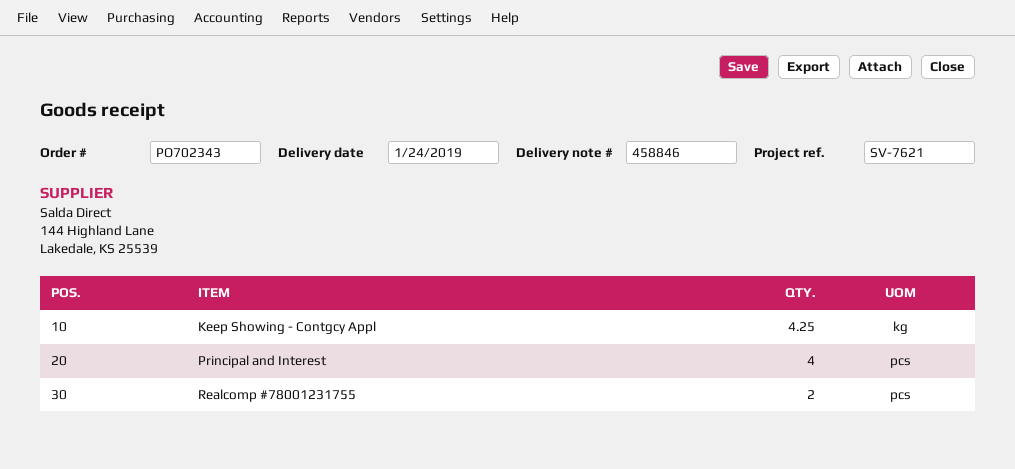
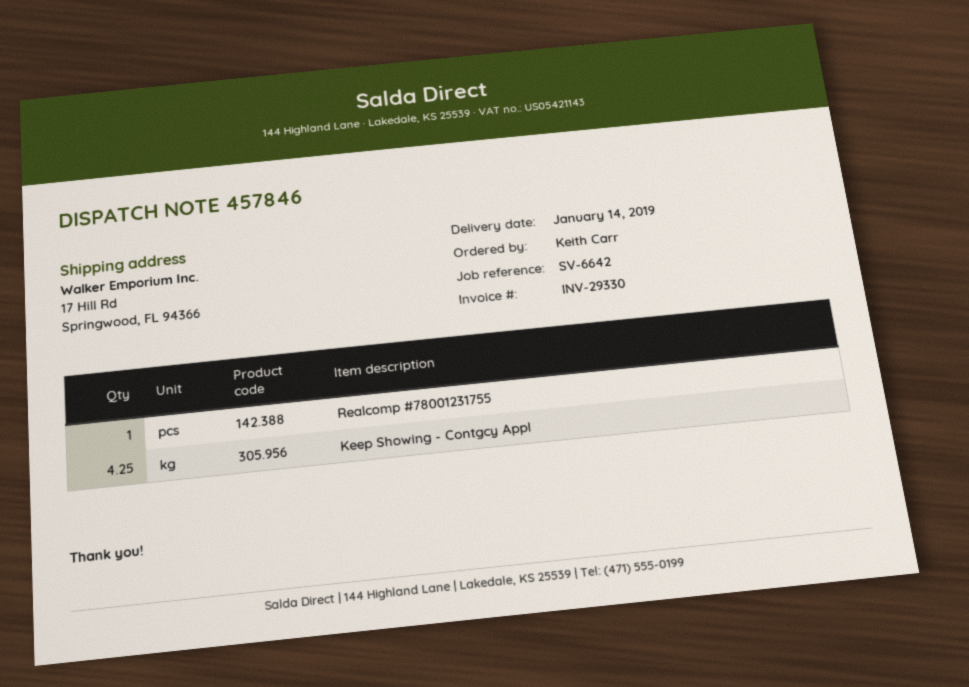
delivery note number: 458846 -> 457846
delivery date: 2019-01-24 -> 2019-01-14
reference: SV-7621 -> SV-6642
Principal and Interest: 4 -> none
Realcomp #78001231755: 2 -> 1

